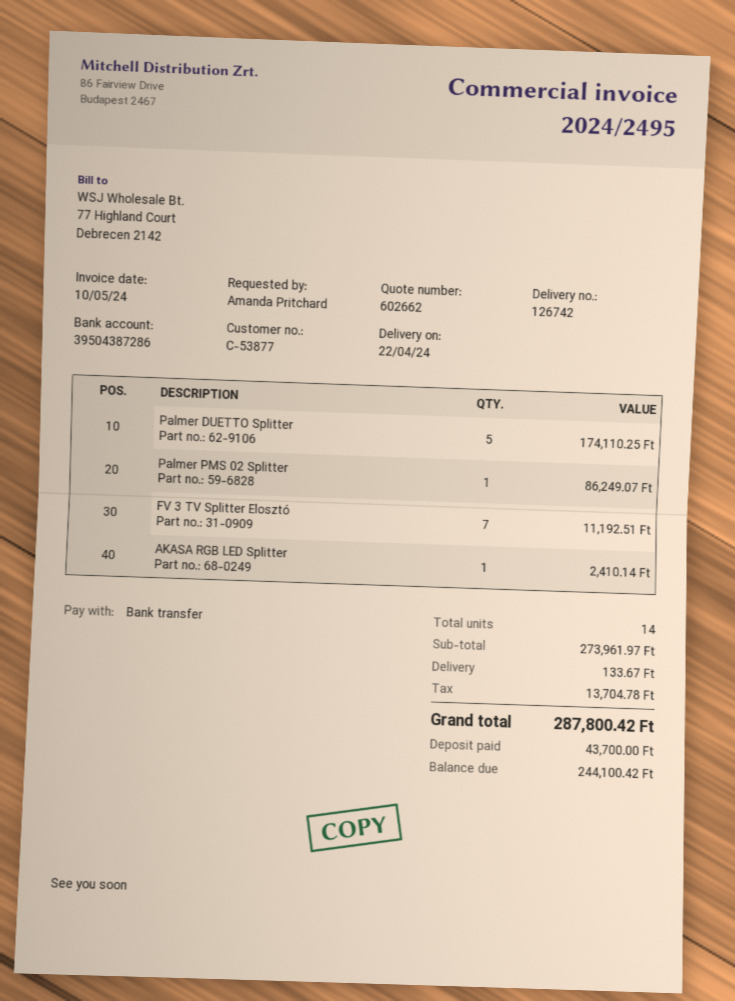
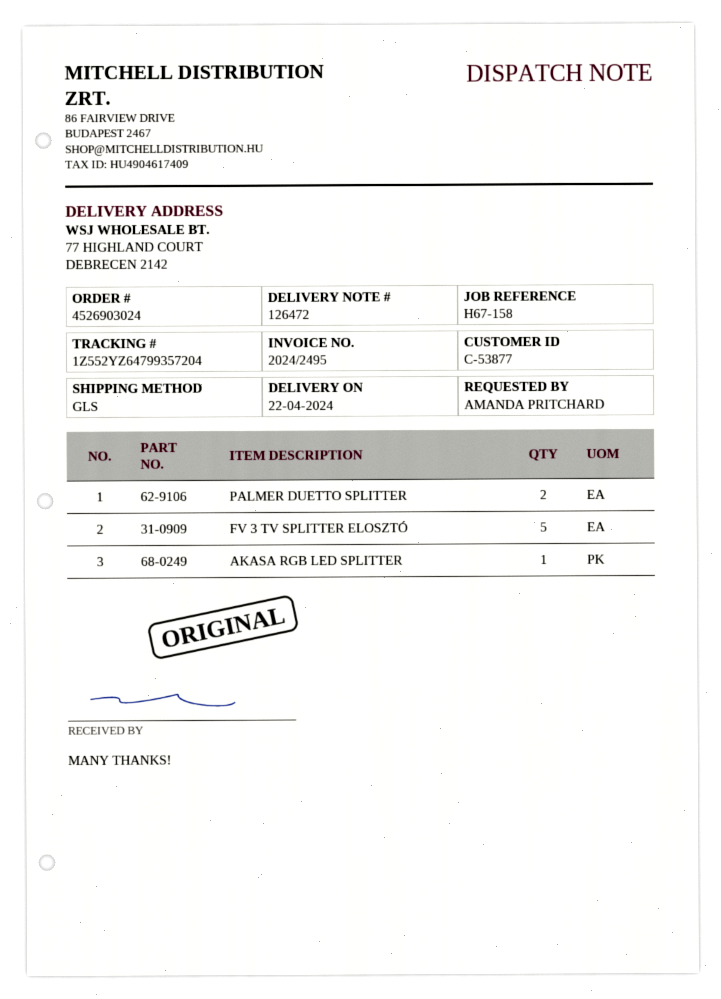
delivery note number: 126742 -> 126472
Palmer DUETTO Splitter: 5 -> 2
Palmer PMS 02 Splitter: 1 -> none
FV 3 TV Splitter Elosztó: 7 -> 5

